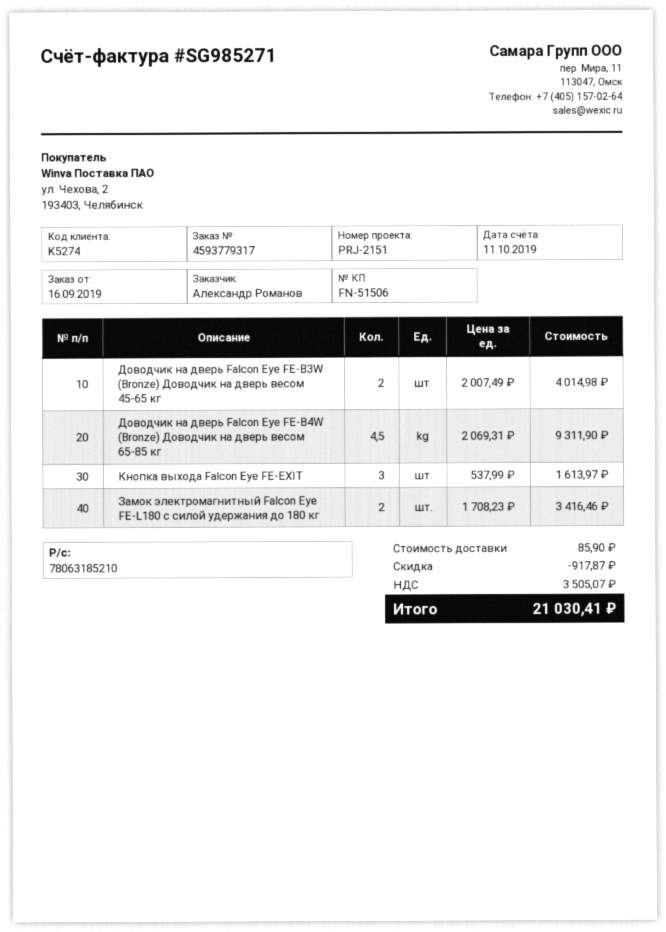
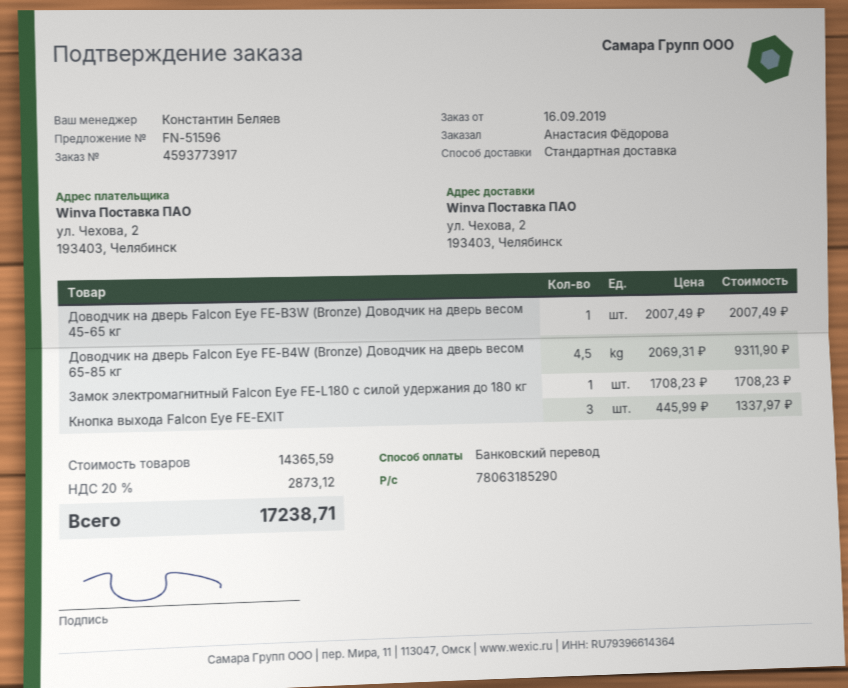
quote number: FN-51506 -> FN-51596
order number: 4593779317 -> 4593773917
ordered by: Александр Романов -> Анастасия Фёдорова
bank account: 78063185210 -> 78063185290
Доводчик на дверь Falcon Eye FE-B3W (Bronze) Доводчик на дверь весом 45-65 кг: 2 x 2007.49 = 4014.98 -> 1 x 2007.49 = 2007.49
Кнопка выхода Falcon Eye FE-EXIT: 3 x 537.99 = 1613.97 -> 3 x 445.99 = 1337.97
Замок электромагнитный Falcon Eye FE-L180 с силой удержания до 180 кг: 2 x 1708.23 = 3416.46 -> 1 x 1708.23 = 1708.23
discount: 917.87 -> none
shipping: 85.90 -> none
tax: 3505.07 -> 2873.12
total: 21030.41 -> 17238.71

